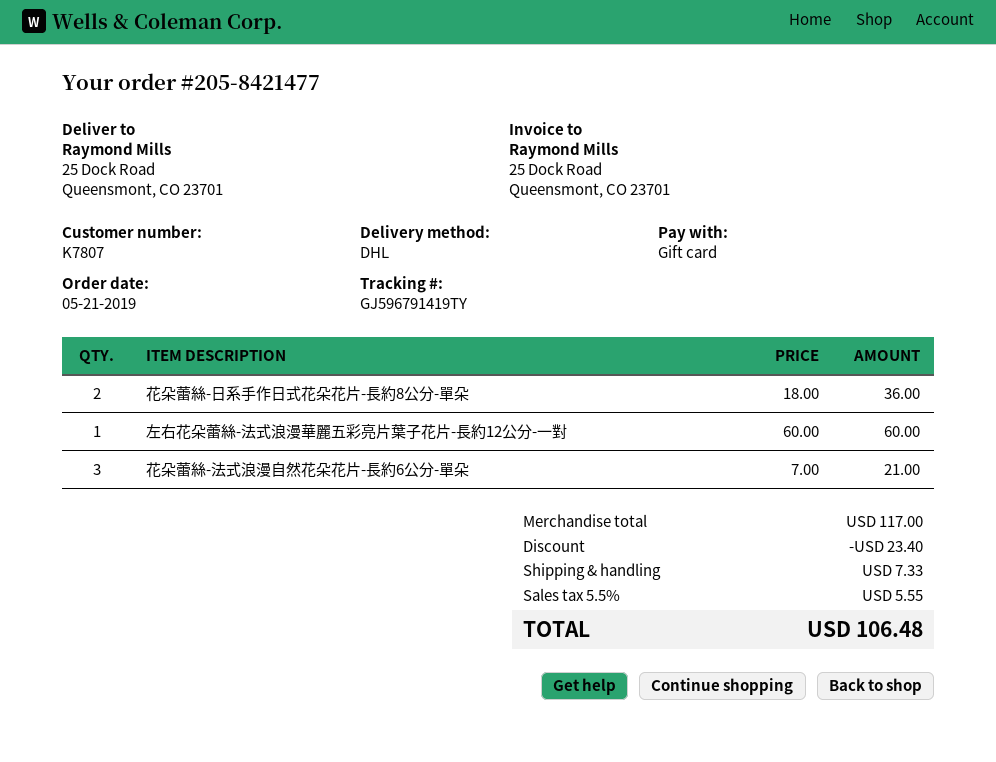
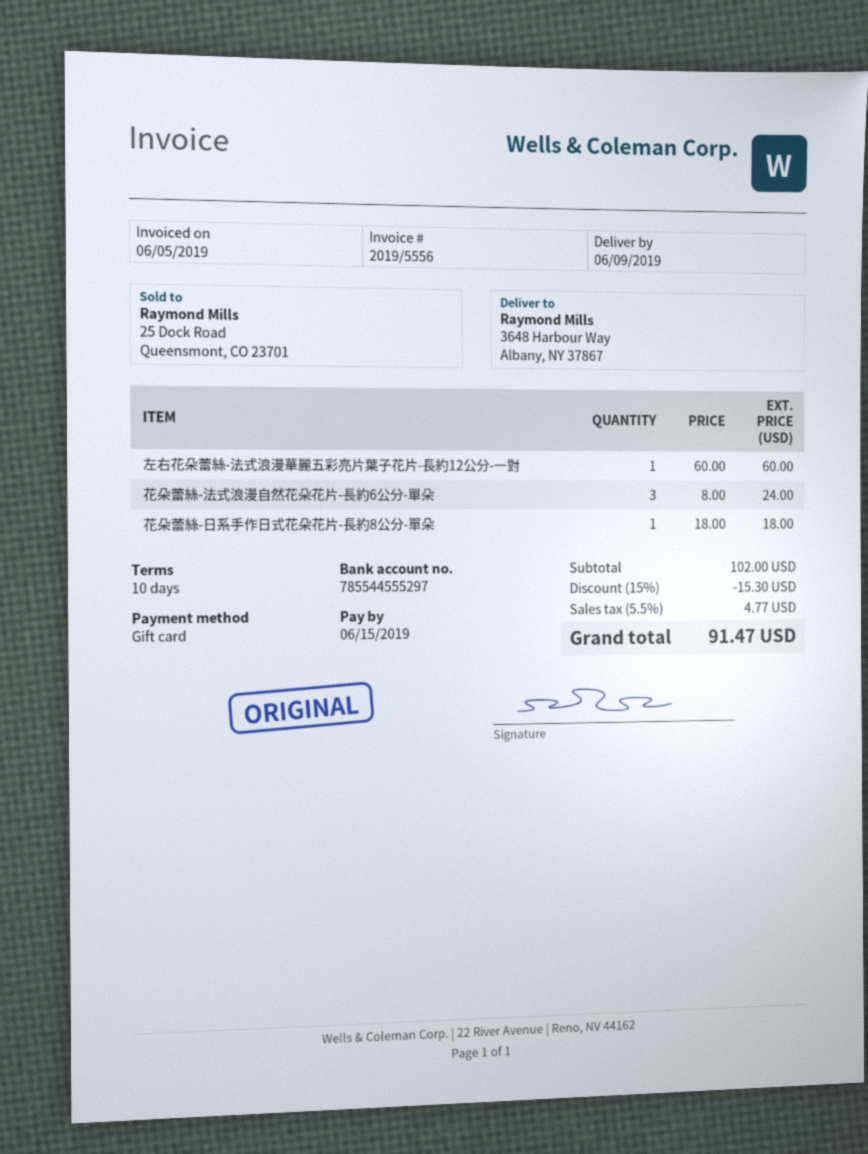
ship to: 25 Dock Road, Queensmont, CO 23701 -> 3648 Harbour Way, Albany, NY 37867
花朵蕾絲-日系手作日式花朵花片-長約8公分-單朵: 2 x 18.00 = 36.00 -> 1 x 18.00 = 18.00
花朵蕾絲-法式浪漫自然花朵花片-長約6公分-單朵: 3 x 7.00 = 21.00 -> 3 x 8.00 = 24.00
subtotal: 117.00 -> 102.00
discount: 23.40 -> 15.30
shipping: 7.33 -> none
tax: 5.5% = 5.55 -> 5.5% = 4.77
total: 106.48 -> 91.47

